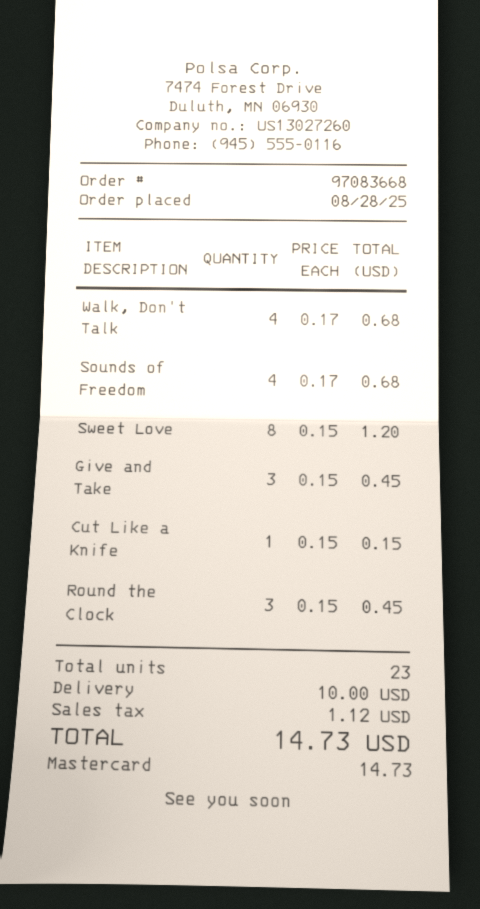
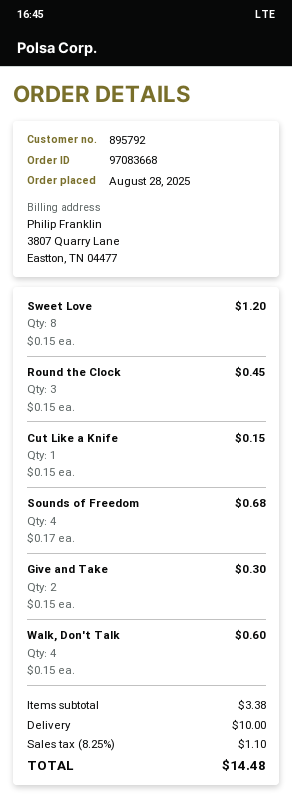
Walk, Don't Talk: 4 x 0.17 = 0.68 -> 4 x 0.15 = 0.60
Give and Take: 3 x 0.15 = 0.45 -> 2 x 0.15 = 0.30
tax: 1.12 -> 1.10
total: 14.73 -> 14.48

